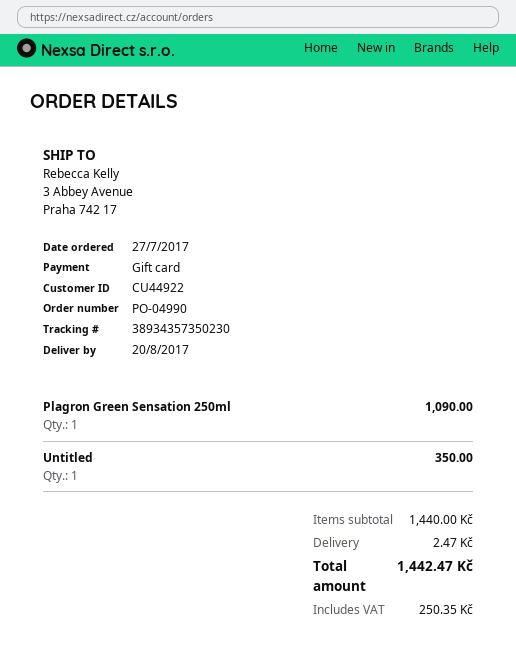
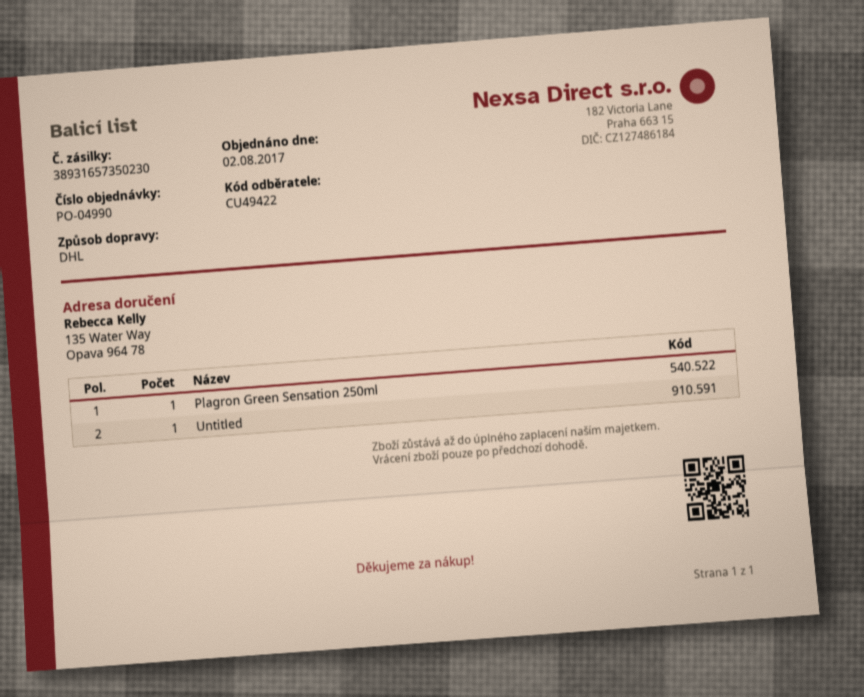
order date: 2017-07-27 -> 2017-08-02
customer number: CU44922 -> CU49422
tracking number: 38934357350230 -> 38931657350230
ship to: 3 Abbey Avenue, Praha 742 17 -> 135 Water Way, Opava 964 78

